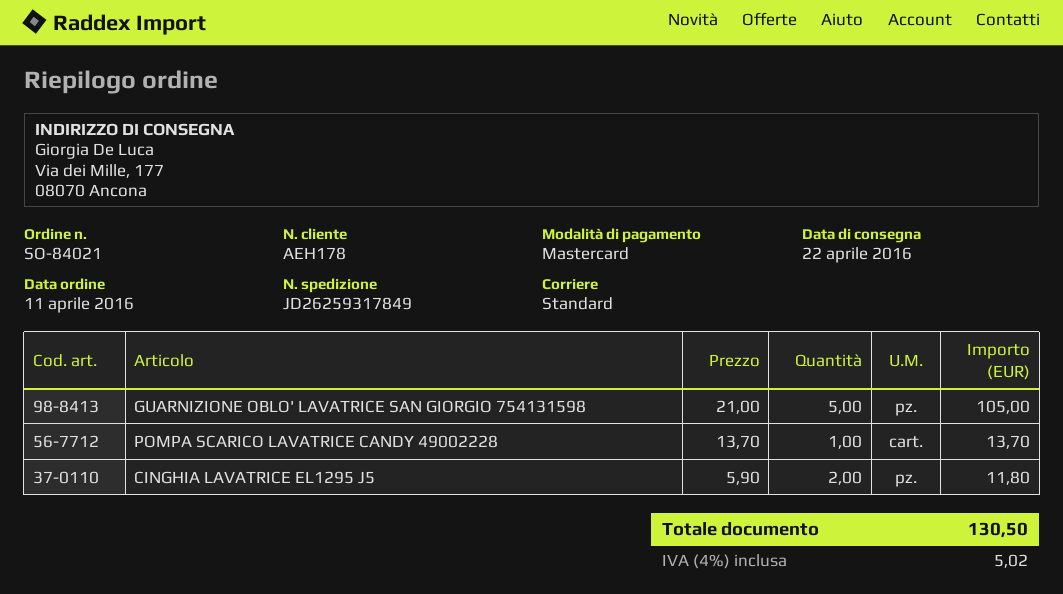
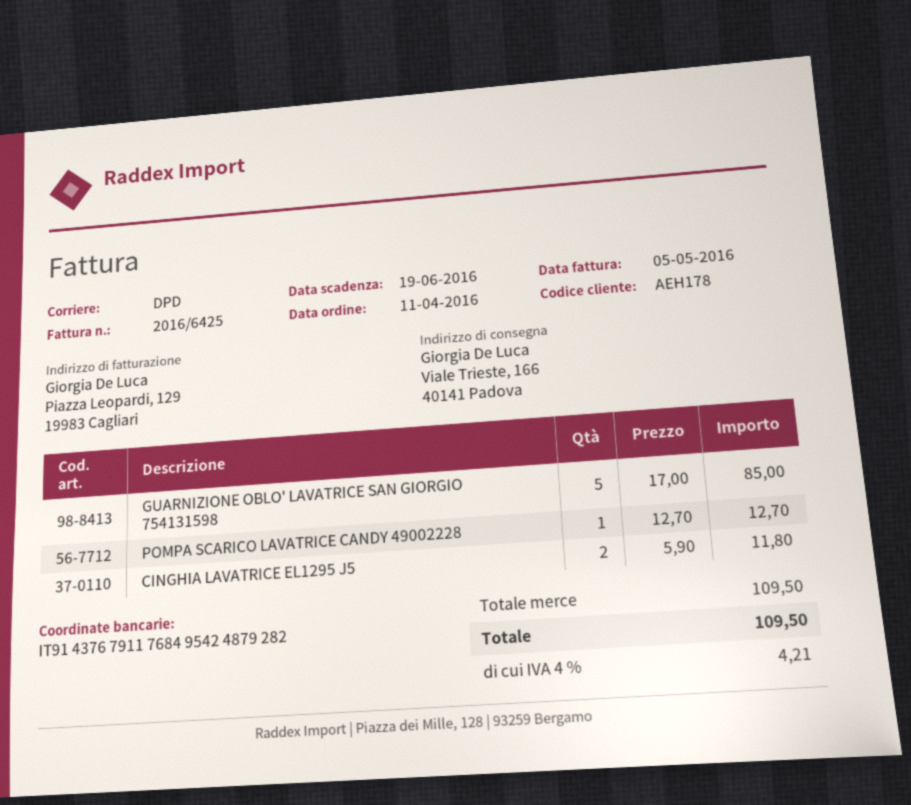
shipping method: standard -> DPD
ship to: Via dei Mille, 177, 08070 Ancona -> Viale Trieste, 166, 40141 Padova
GUARNIZIONE OBLO' LAVATRICE SAN GIORGIO 754131598: 5 x 21.00 = 105.00 -> 5 x 17.00 = 85.00
POMPA SCARICO LAVATRICE CANDY 49002228: 1 x 13.70 = 13.70 -> 1 x 12.70 = 12.70
tax: 4% = 5.02 -> 4% = 4.21
total: 130.50 -> 109.50

